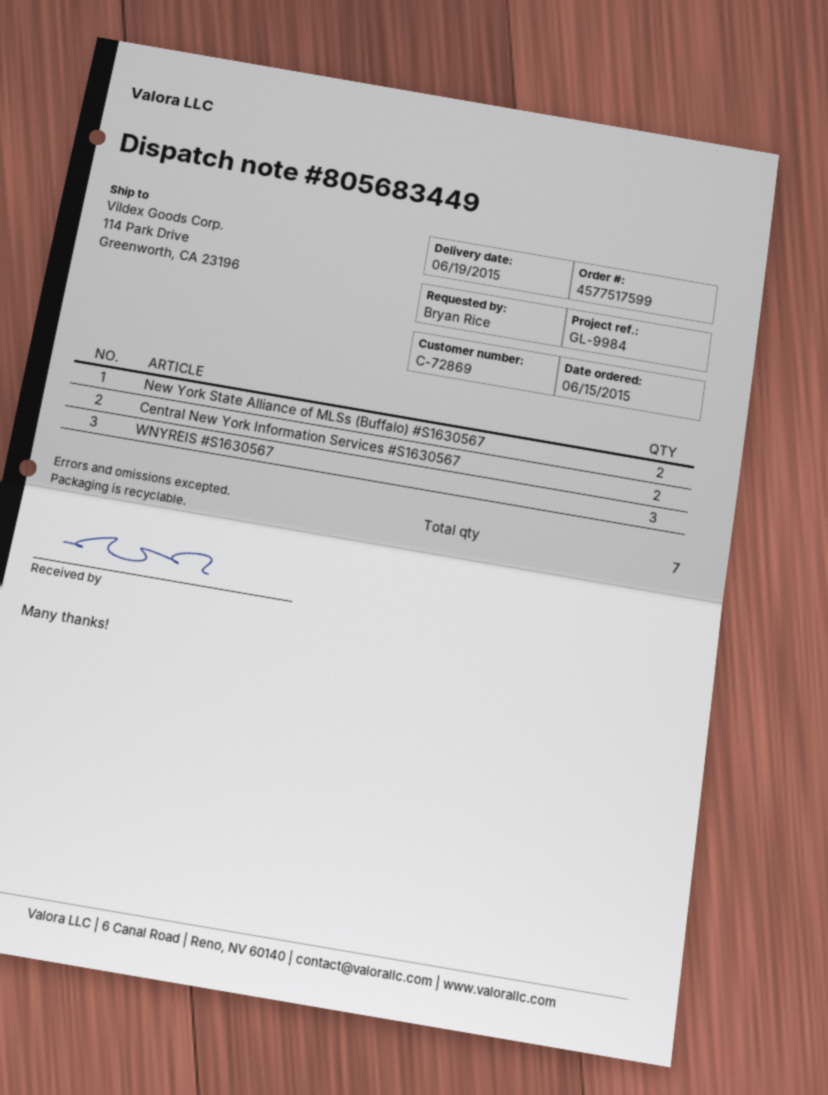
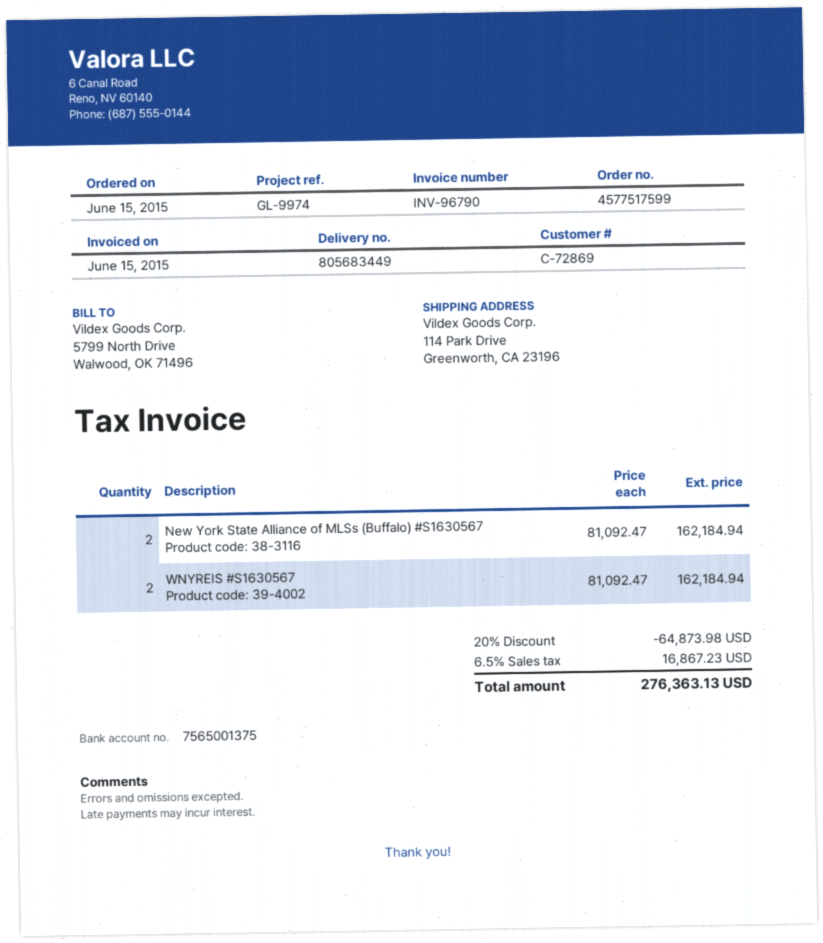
reference: GL-9984 -> GL-9974
Central New York Information Services #S1630567: 2 -> none
WNYREIS #S1630567: 3 -> 2

